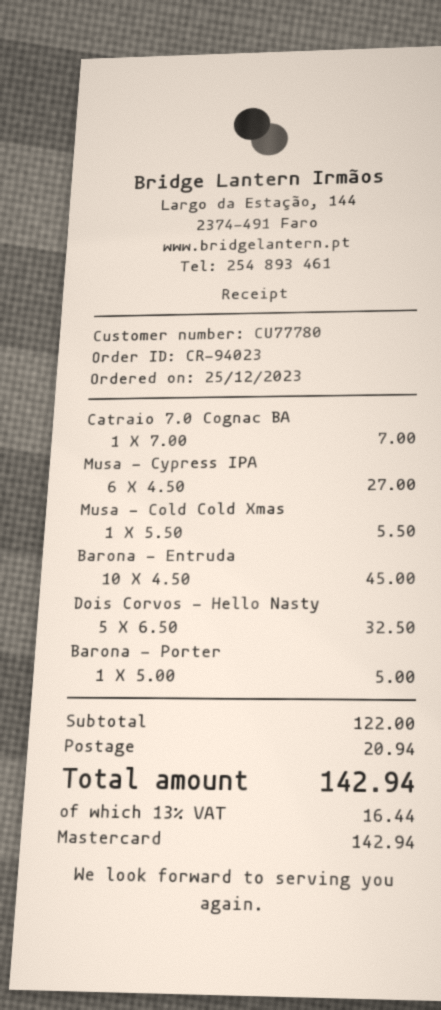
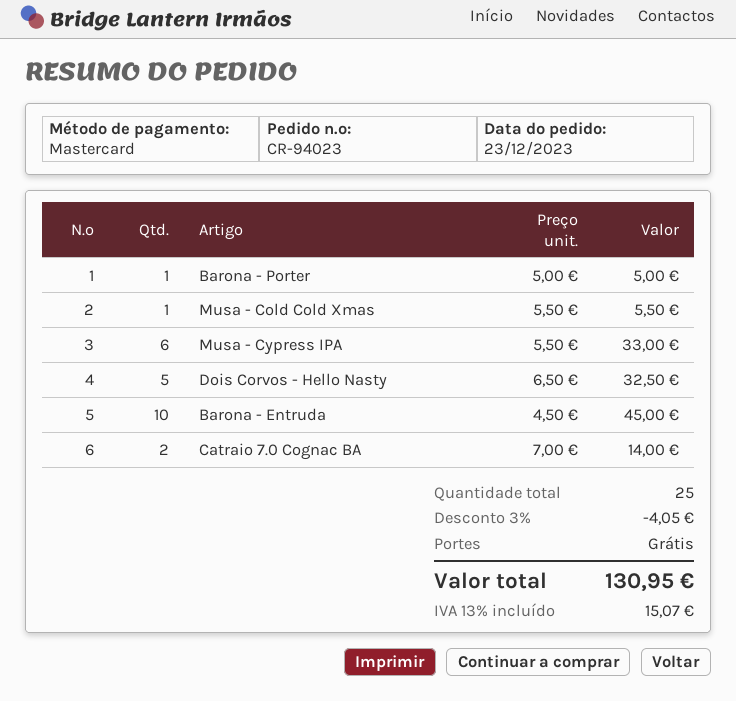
order date: 2023-12-25 -> 2023-12-23
Catraio 7.0 Cognac BA: 1 x 7.00 = 7.00 -> 2 x 7.00 = 14.00
Musa - Cypress IPA: 6 x 4.50 = 27.00 -> 6 x 5.50 = 33.00
discount: none -> 3% = 4.05
shipping: 20.94 -> 0.00
tax: 13% = 16.44 -> 13% = 15.07
total: 142.94 -> 130.95

